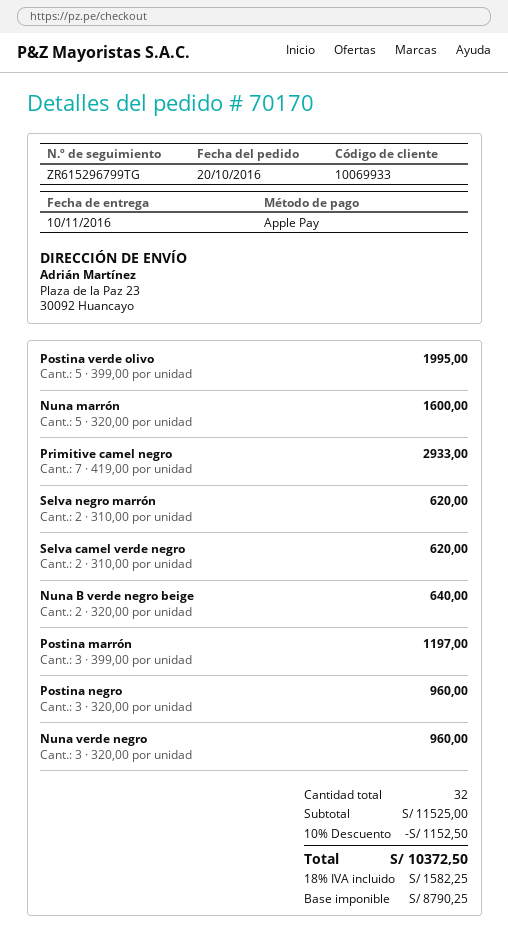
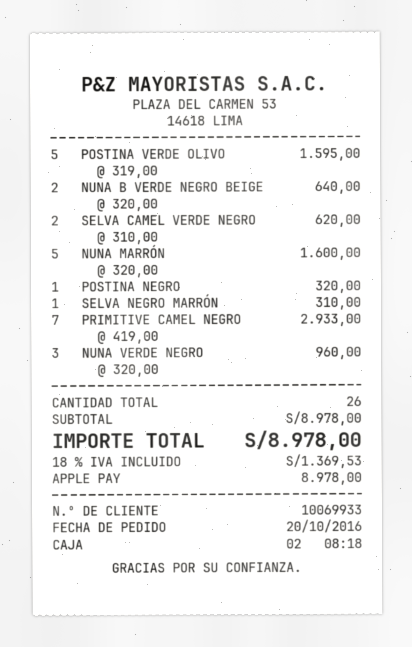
Postina verde olivo: 5 x 399.00 = 1995.00 -> 5 x 319.00 = 1595.00
Selva negro marrón: 2 x 310.00 = 620.00 -> 1 x 310.00 = 310.00
Postina marrón: 3 x 399.00 = 1197.00 -> none
Postina negro: 3 x 320.00 = 960.00 -> 1 x 320.00 = 320.00
total quantity: 32 -> 26
subtotal: 11525.00 -> 8978.00
discount: 10% = 1152.50 -> none
tax: 18% = 1582.25 -> 18% = 1369.53
total: 10372.50 -> 8978.00

